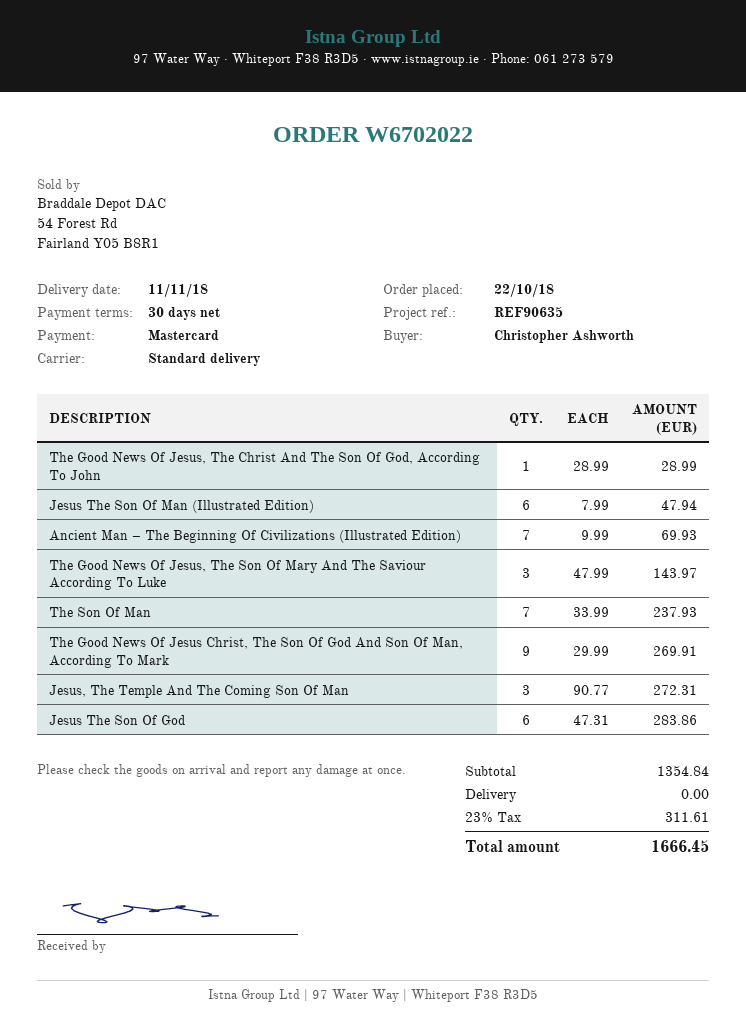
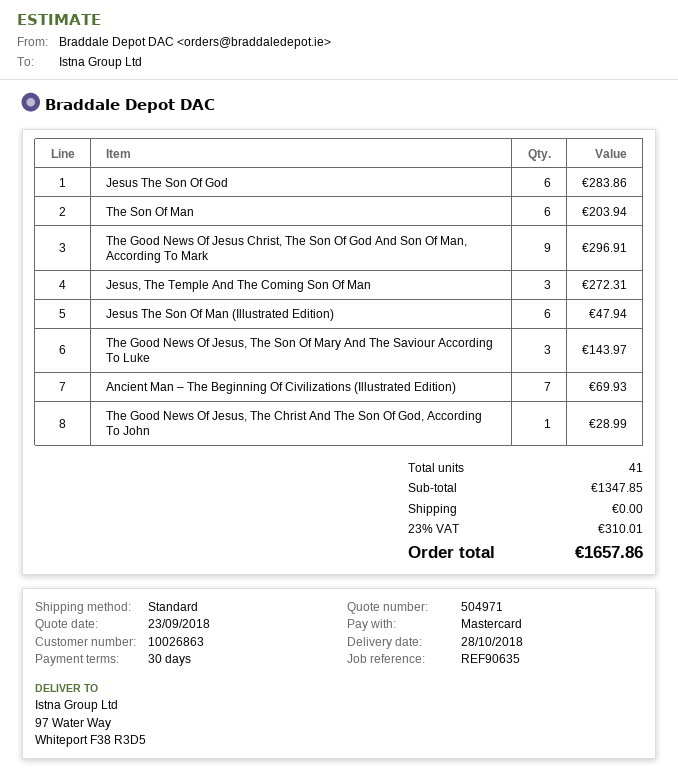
delivery date: 2018-11-11 -> 2018-10-28
The Son Of Man: 7 for 237.93 -> 6 for 203.94
The Good News Of Jesus Christ, The Son Of God And Son Of Man, According To Mark: 9 for 269.91 -> 9 for 296.91
subtotal: 1354.84 -> 1347.85
tax: 23% = 311.61 -> 23% = 310.01
total: 1666.45 -> 1657.86

